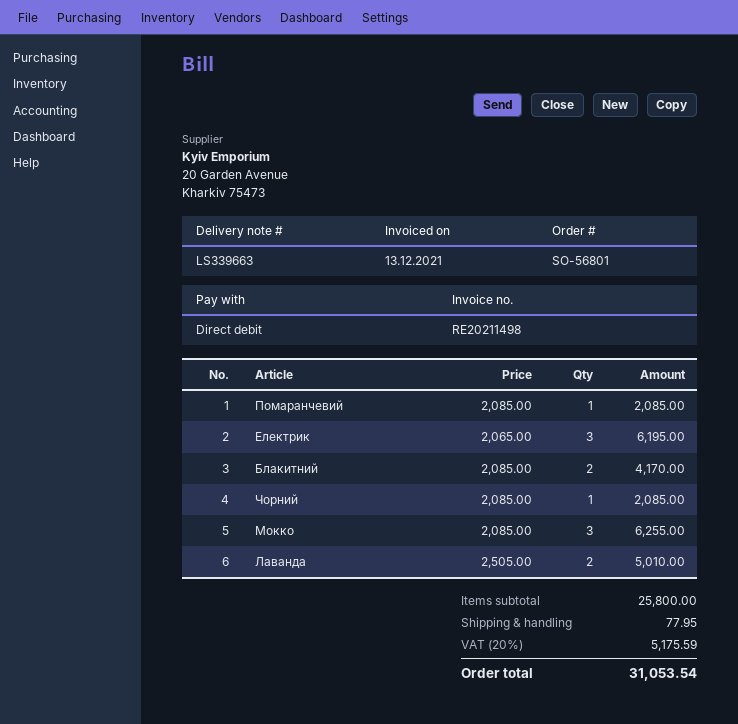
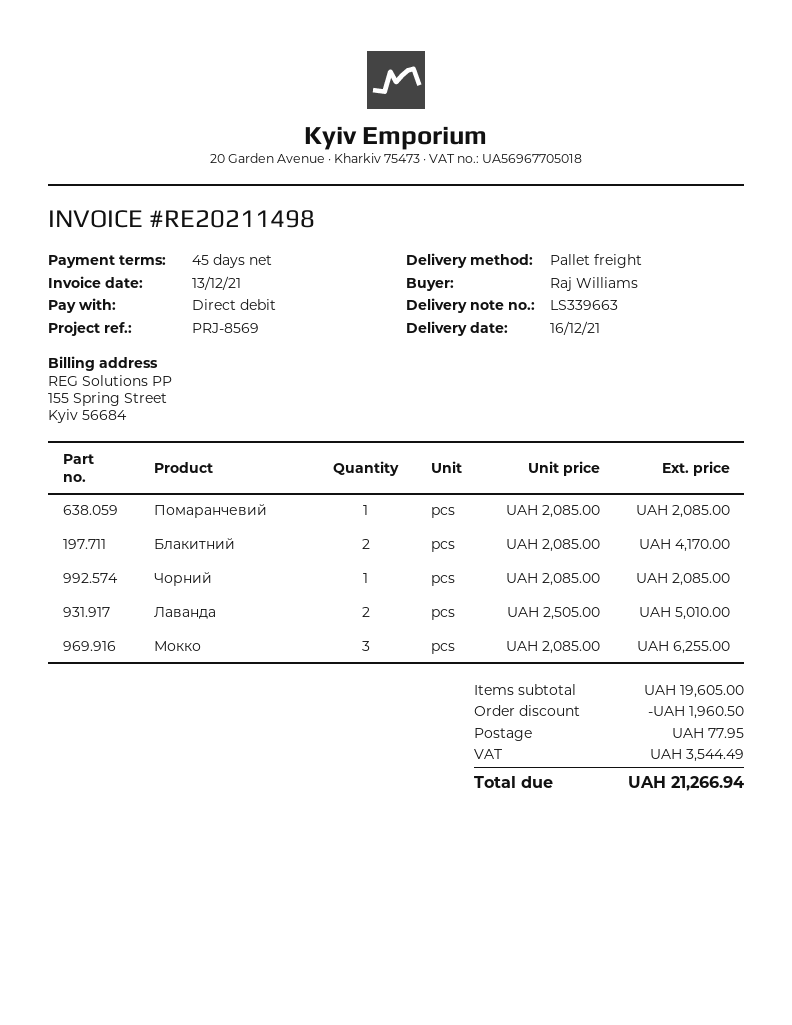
Електрик: 3 x 2065.00 = 6195.00 -> none
subtotal: 25800.00 -> 19605.00
discount: none -> 1960.50
tax: 5175.59 -> 3544.49
total: 31053.54 -> 21266.94

